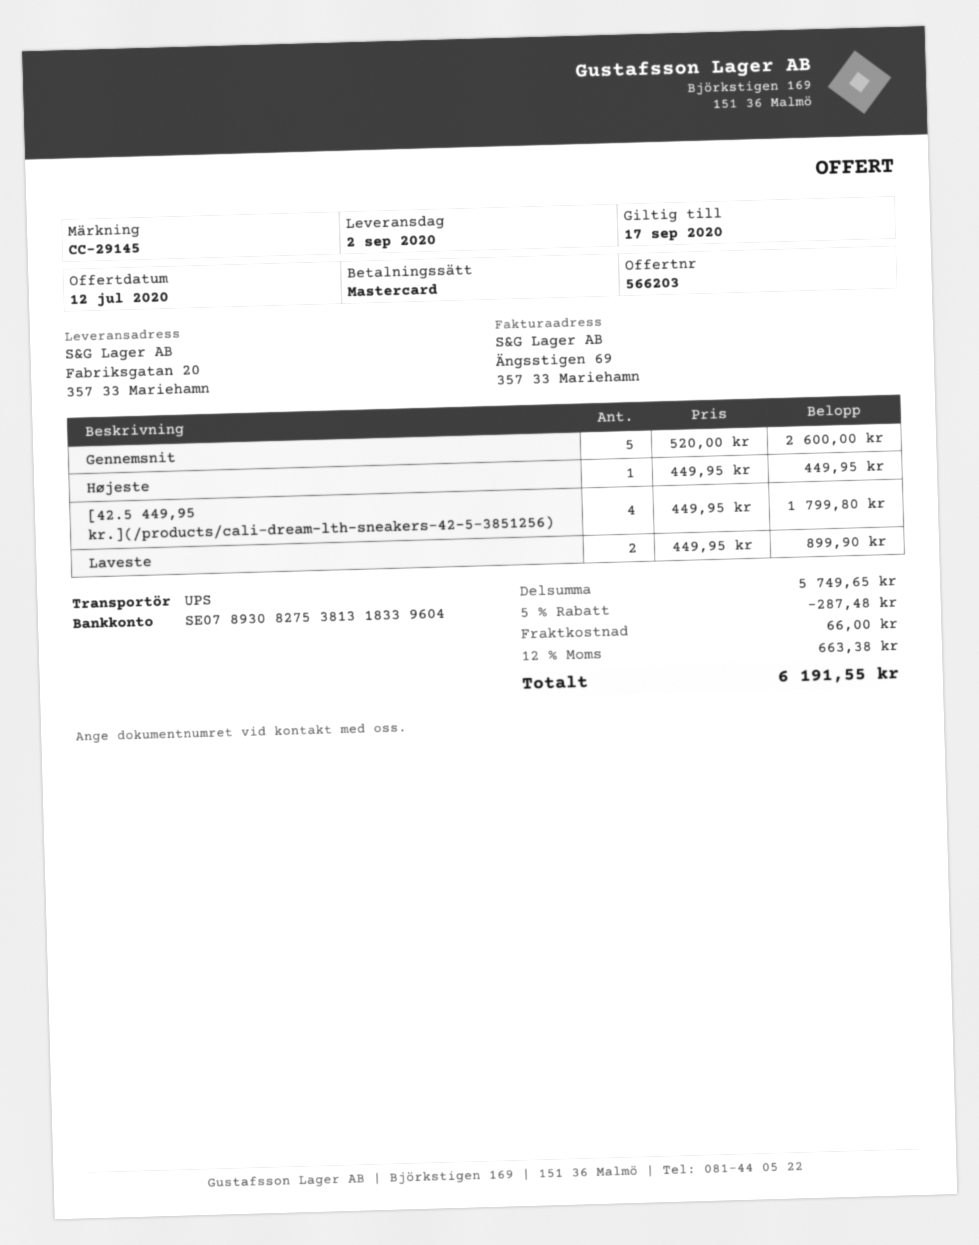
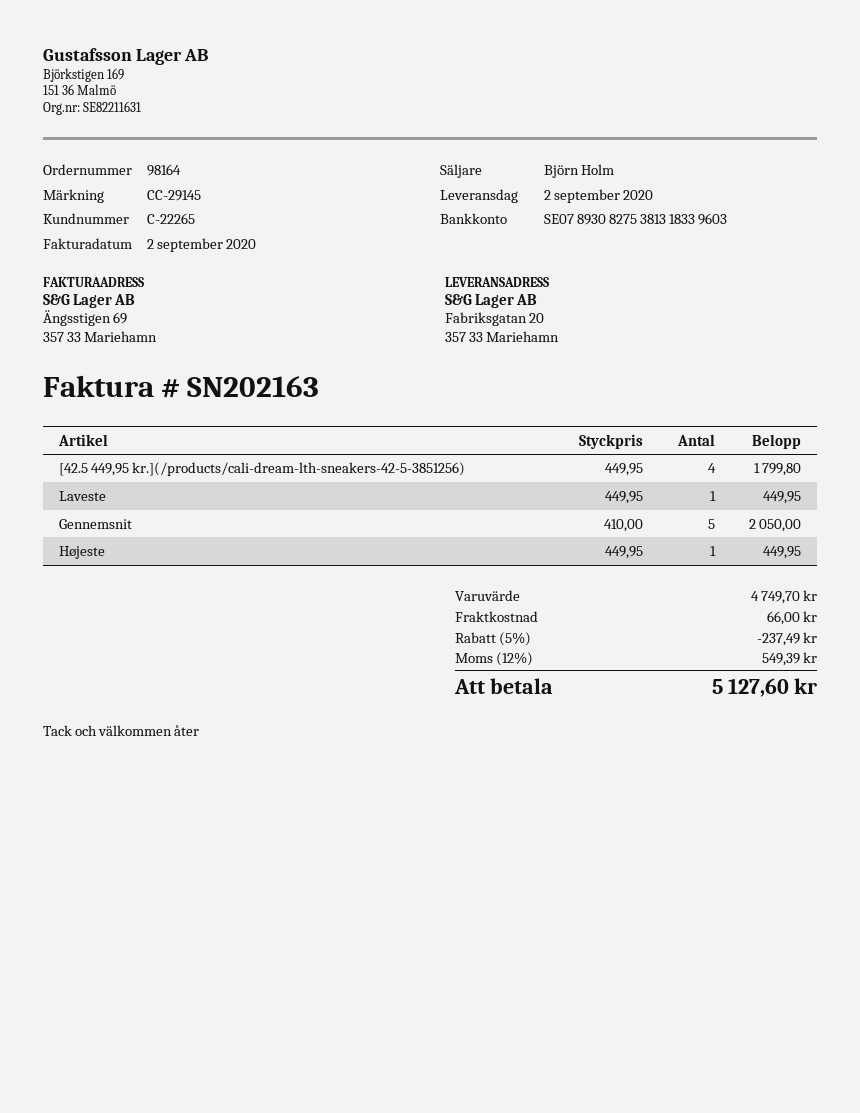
bank account: SE0789308275381318339604 -> SE0789308275381318339603
Gennemsnit: 5 x 520.00 = 2600.00 -> 5 x 410.00 = 2050.00
Laveste: 2 x 449.95 = 899.90 -> 1 x 449.95 = 449.95
subtotal: 5749.65 -> 4749.70
discount: 5% = 287.48 -> 5% = 237.49
tax: 12% = 663.38 -> 12% = 549.39
total: 6191.55 -> 5127.60

